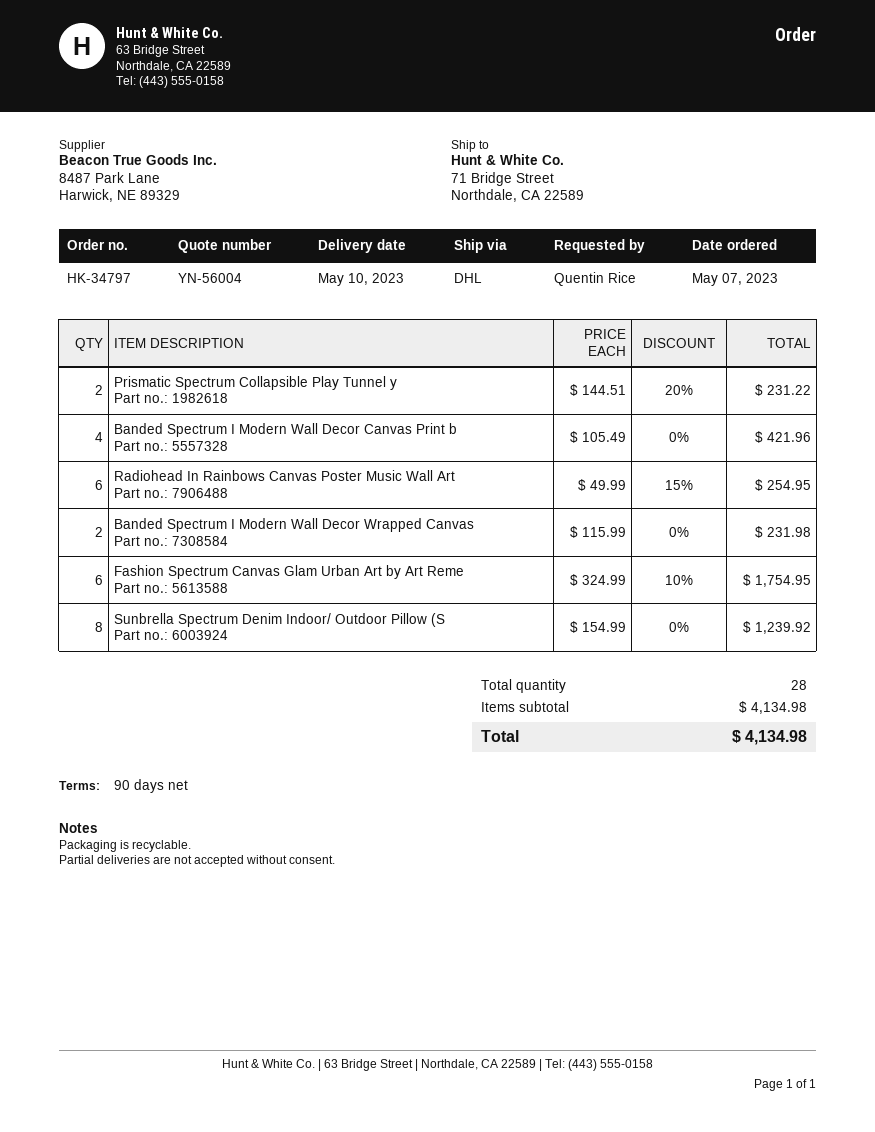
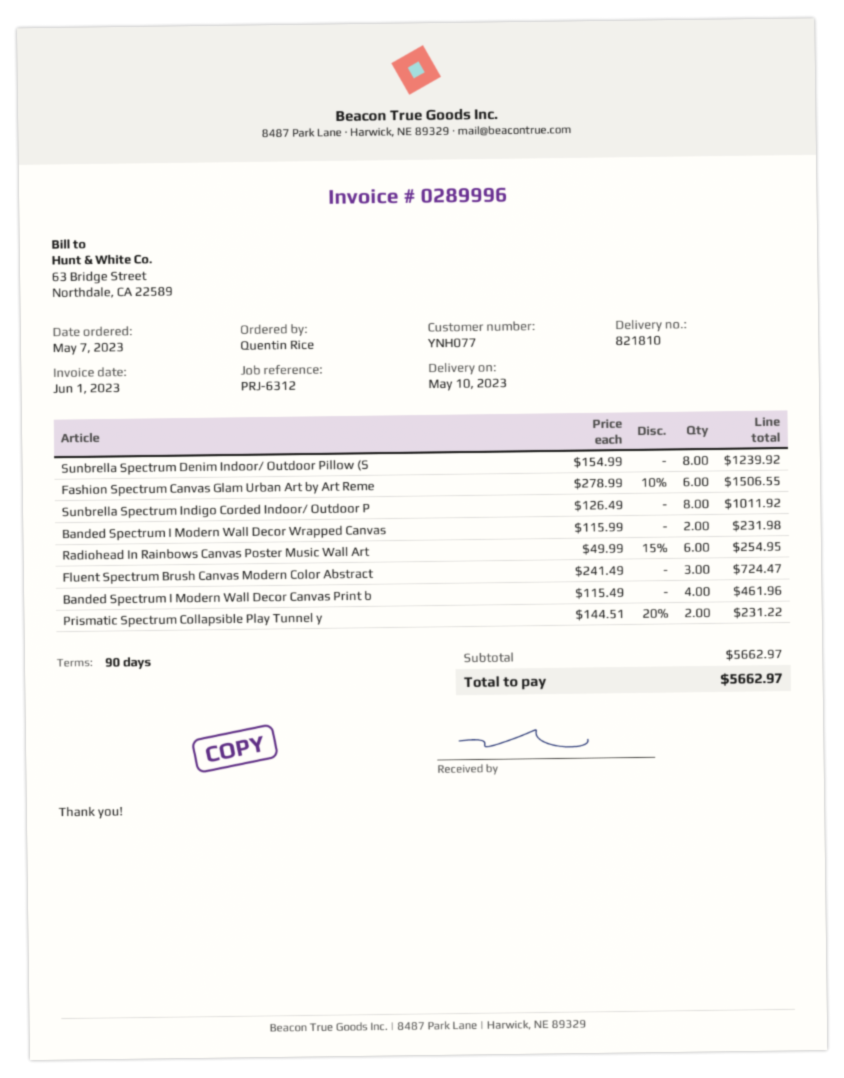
Banded Spectrum I Modern Wall Decor Canvas Print b: 4 x 105.49 = 421.96 -> 4 x 115.49 = 461.96
Fashion Spectrum Canvas Glam Urban Art by Art Reme: 6 x 324.99 - 10% = 1754.95 -> 6 x 278.99 - 10% = 1506.55
Sunbrella Spectrum Indigo Corded Indoor/ Outdoor P: none -> 8 x 126.49 = 1011.92
Fluent Spectrum Brush Canvas Modern Color Abstract: none -> 3 x 241.49 = 724.47
subtotal: 4134.98 -> 5662.97
total: 4134.98 -> 5662.97

